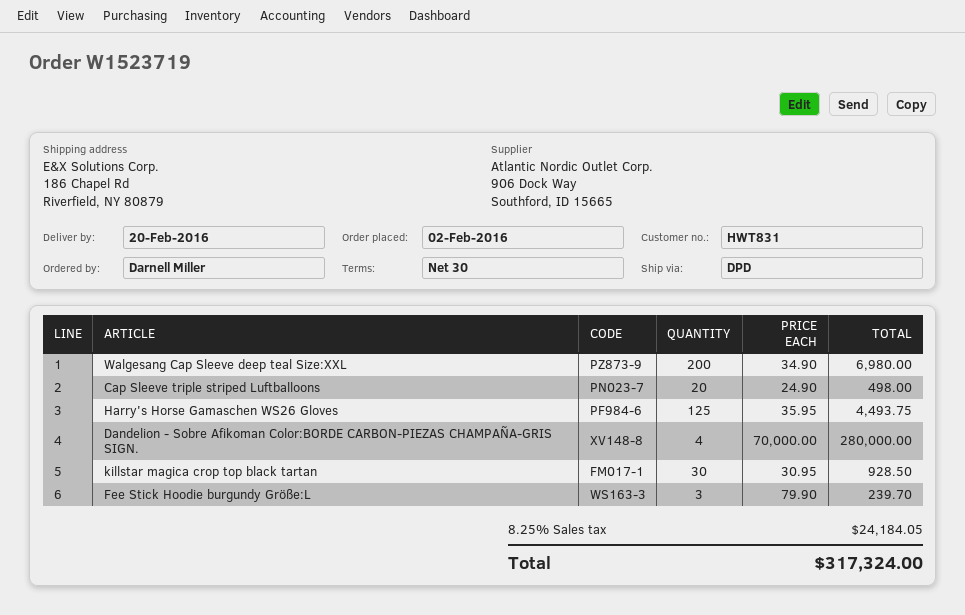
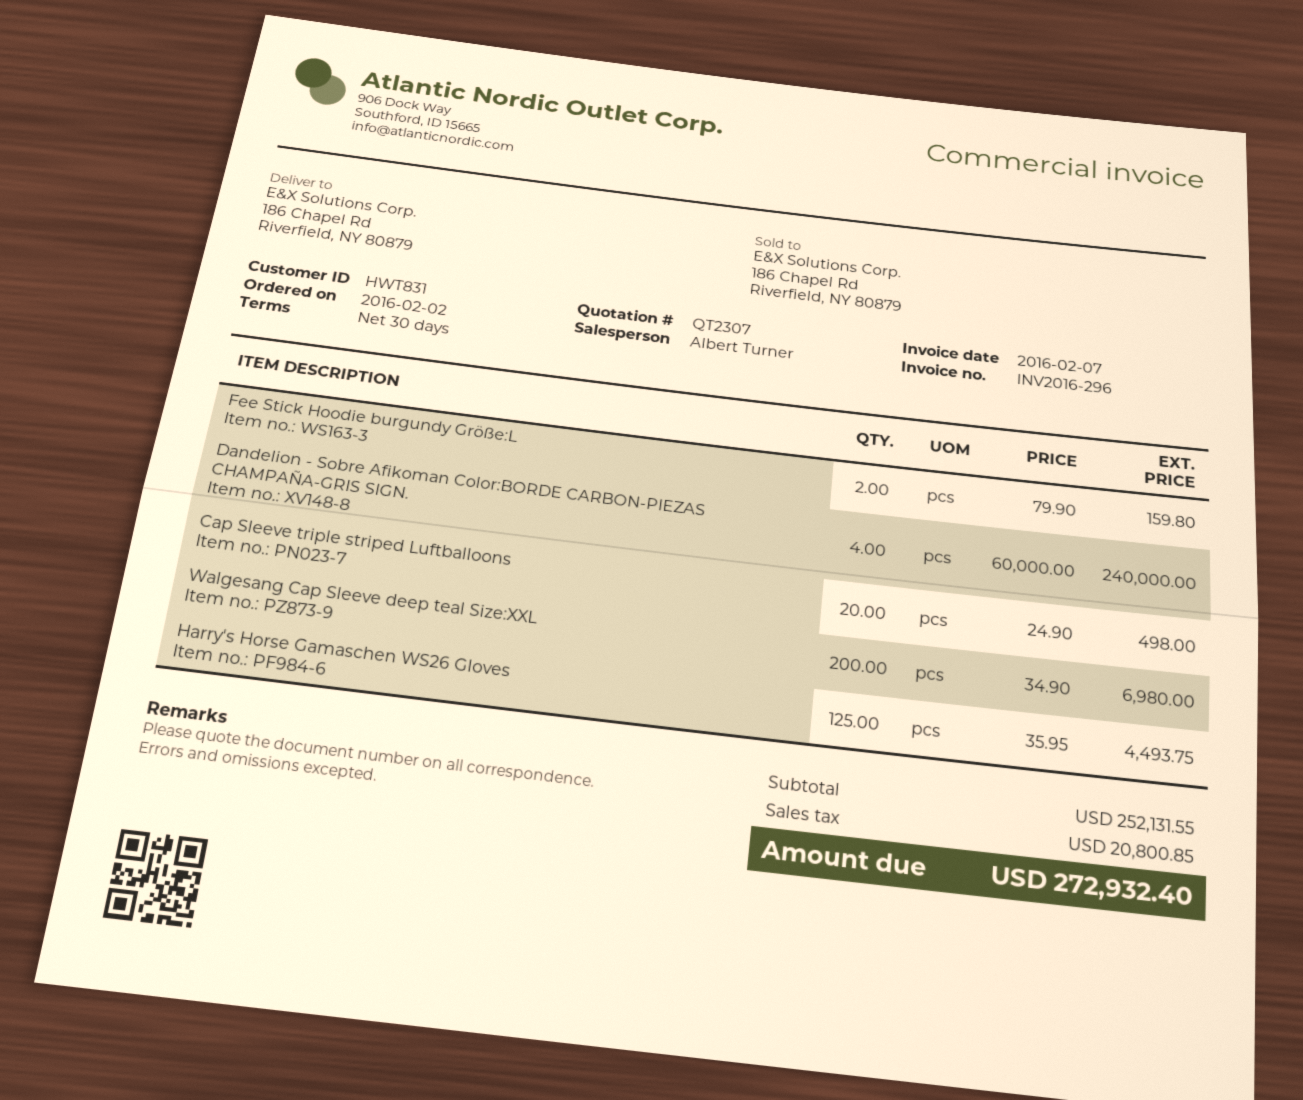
Dandelion - Sobre Afikoman Color:BORDE CARBON-PIEZAS CHAMPAÑA-GRIS SIGN.: 4 x 70000.00 = 280000.00 -> 4 x 60000.00 = 240000.00
killstar magica crop top black tartan: 30 x 30.95 = 928.50 -> none
Fee Stick Hoodie burgundy Größe:L: 3 x 79.90 = 239.70 -> 2 x 79.90 = 159.80
tax: 24184.05 -> 20800.85
total: 317324.00 -> 272932.40

